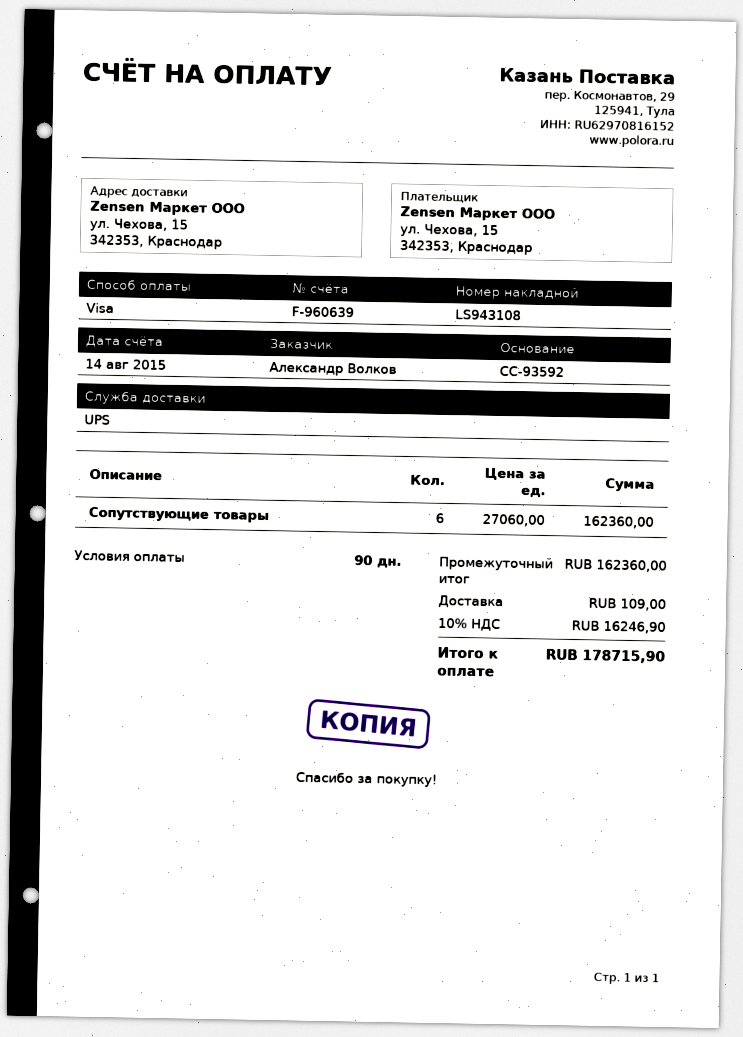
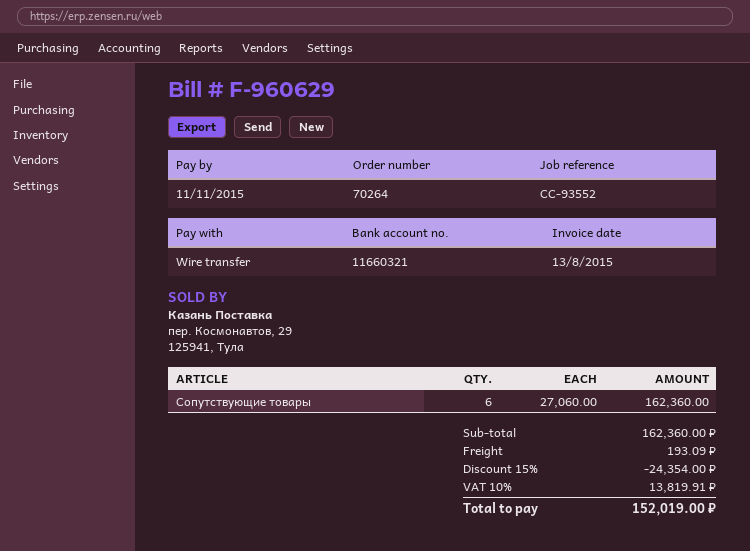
invoice number: F-960639 -> F-960629
invoice date: 2015-08-14 -> 2015-08-13
reference: CC-93592 -> CC-93552
payment method: Visa -> bank transfer
discount: none -> 15% = 24354.00
shipping: 109.00 -> 193.09
tax: 10% = 16246.90 -> 10% = 13819.91
total: 178715.90 -> 152019.00

